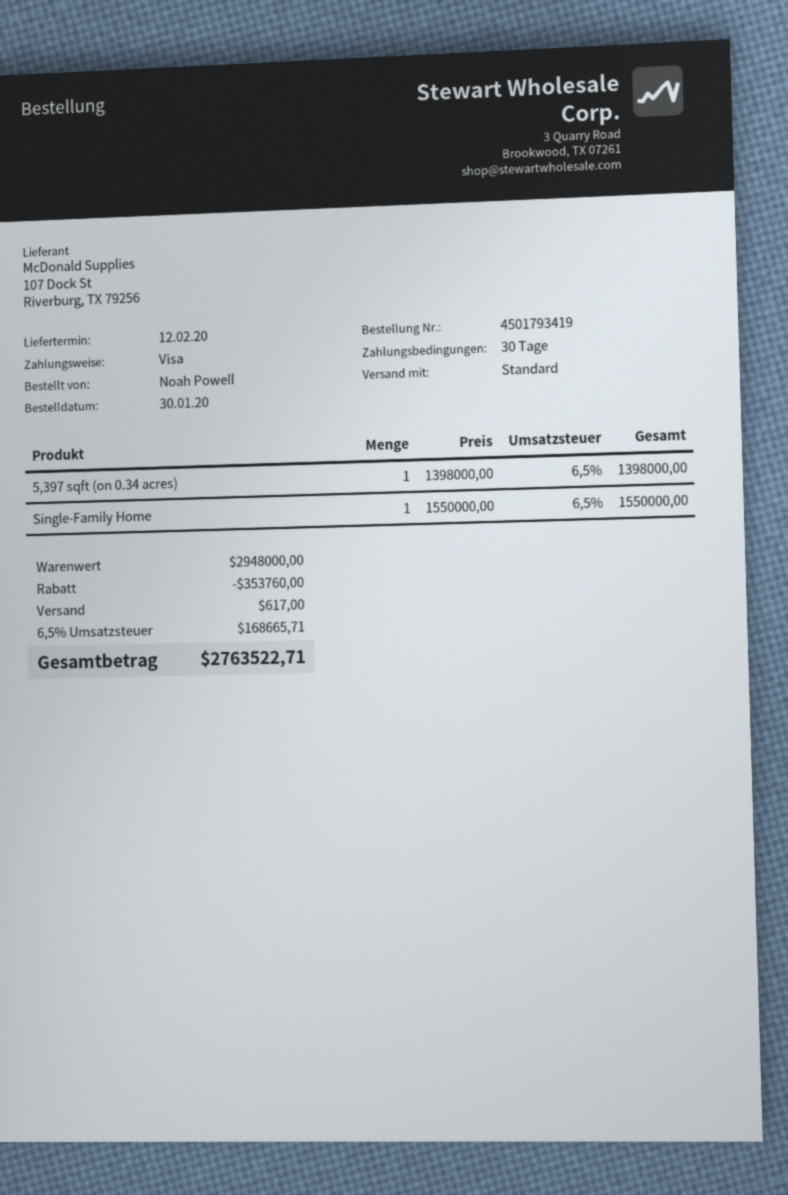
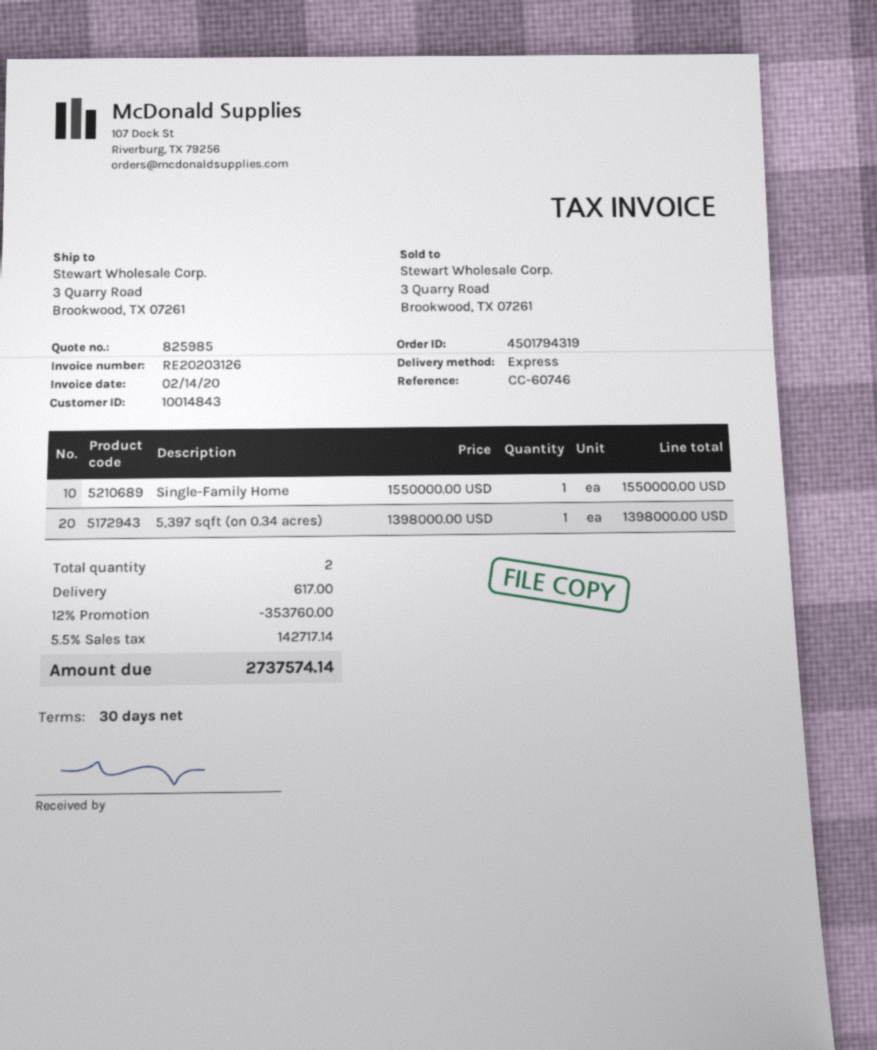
order number: 4501793419 -> 4501794319
shipping method: standard -> express
tax: 6.5% = 168665.71 -> 5.5% = 142717.14
total: 2763522.71 -> 2737574.14

